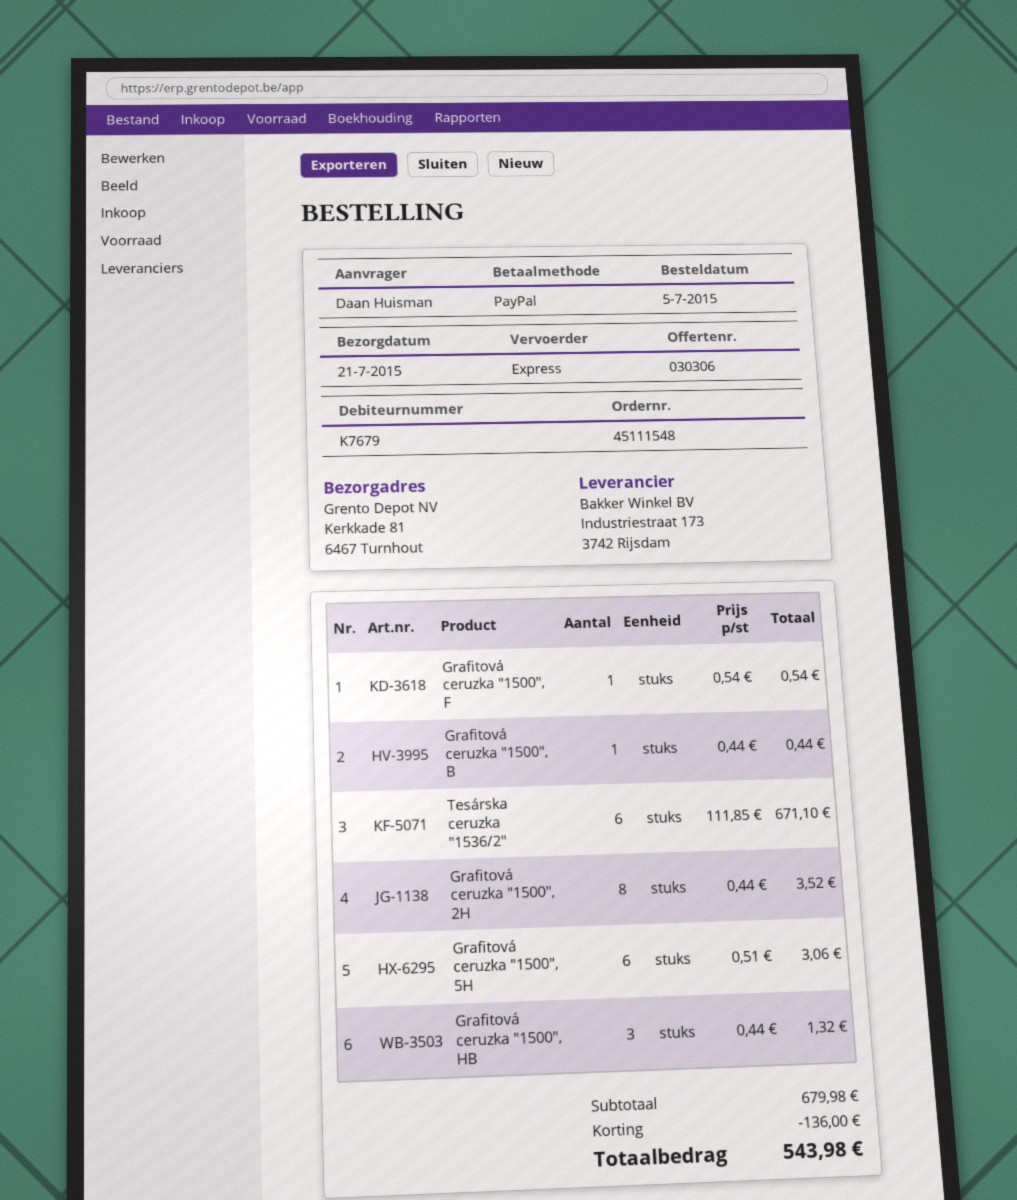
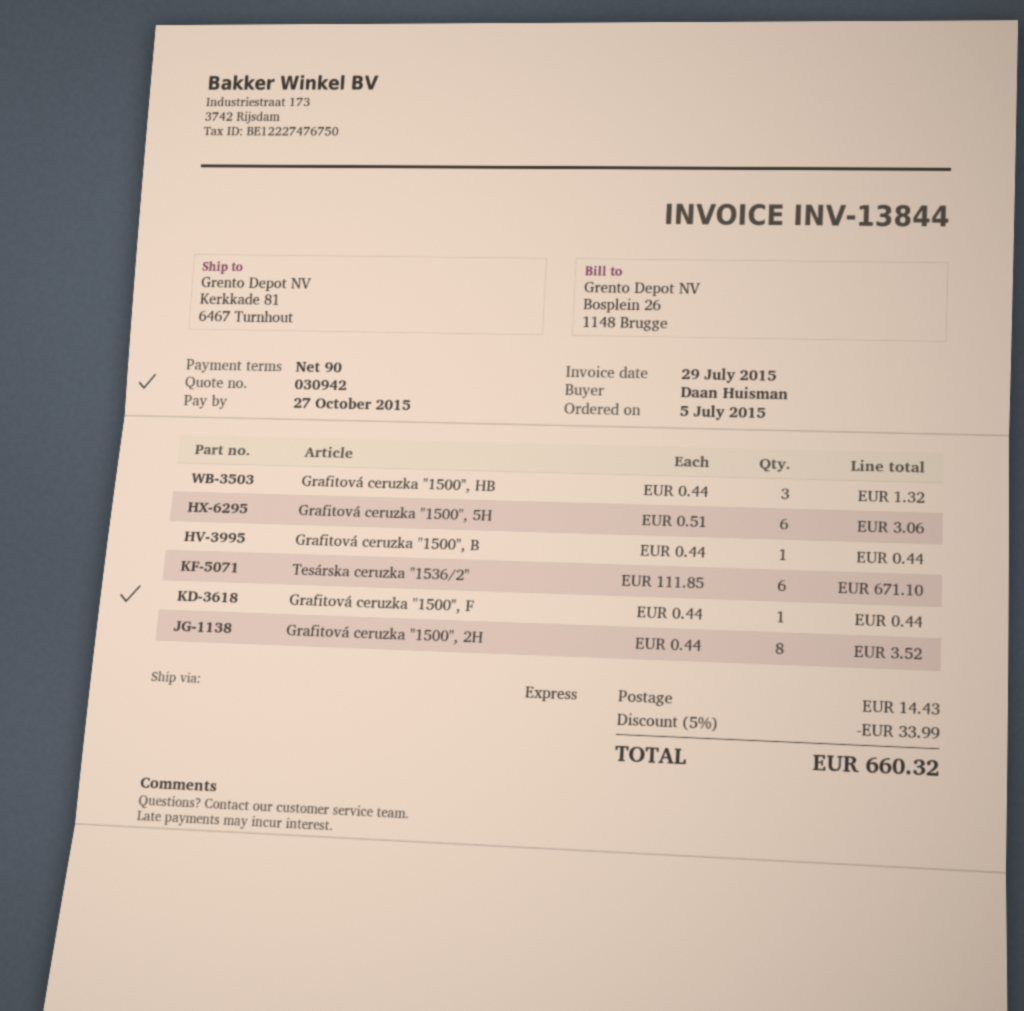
quote number: 030306 -> 030942
Grafitová ceruzka "1500", F: 1 x 0.54 = 0.54 -> 1 x 0.44 = 0.44
discount: 136.00 -> 33.99
shipping: none -> 14.43
total: 543.98 -> 660.32

